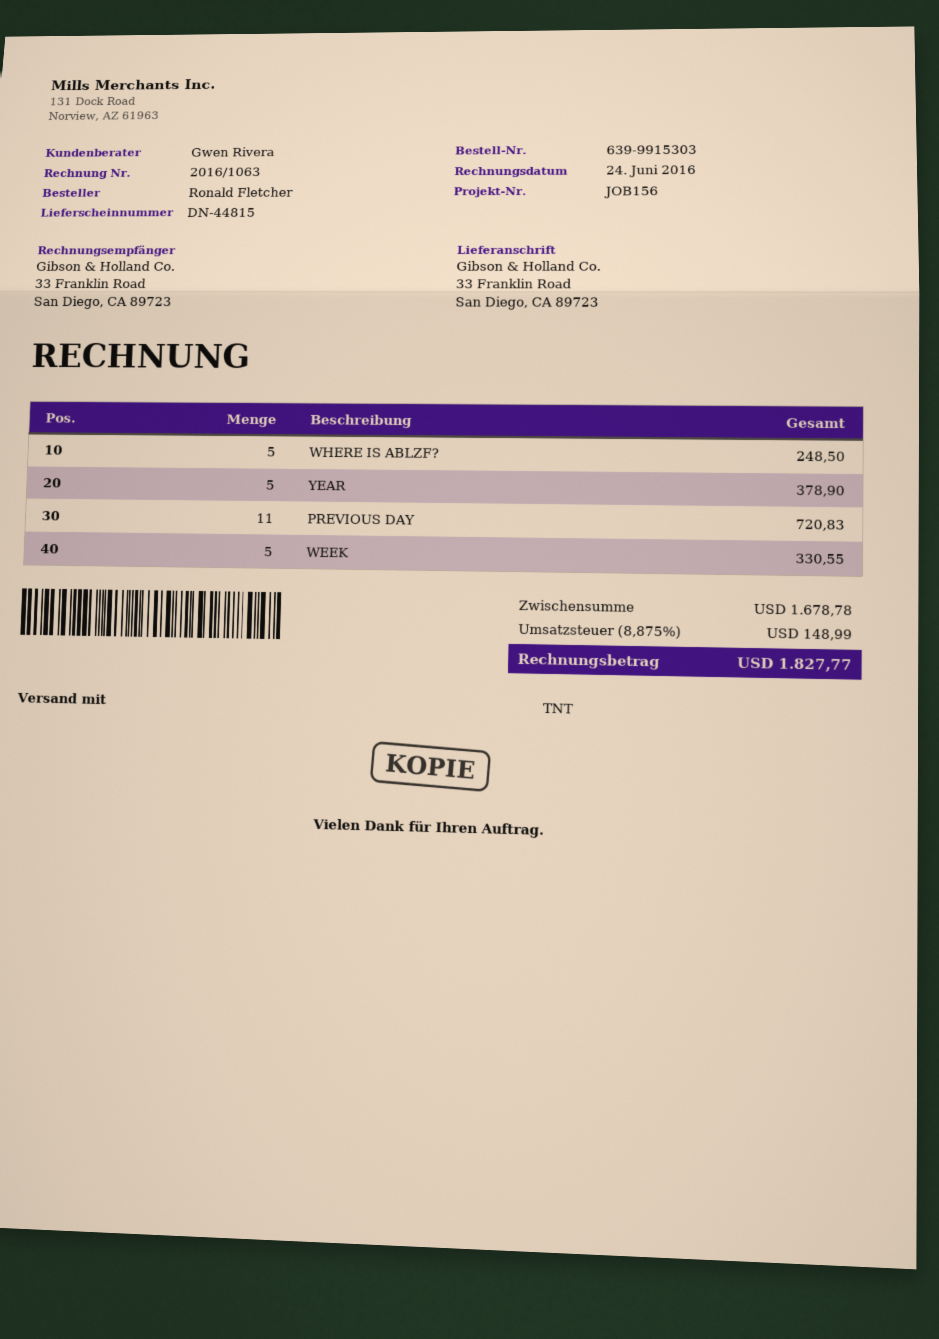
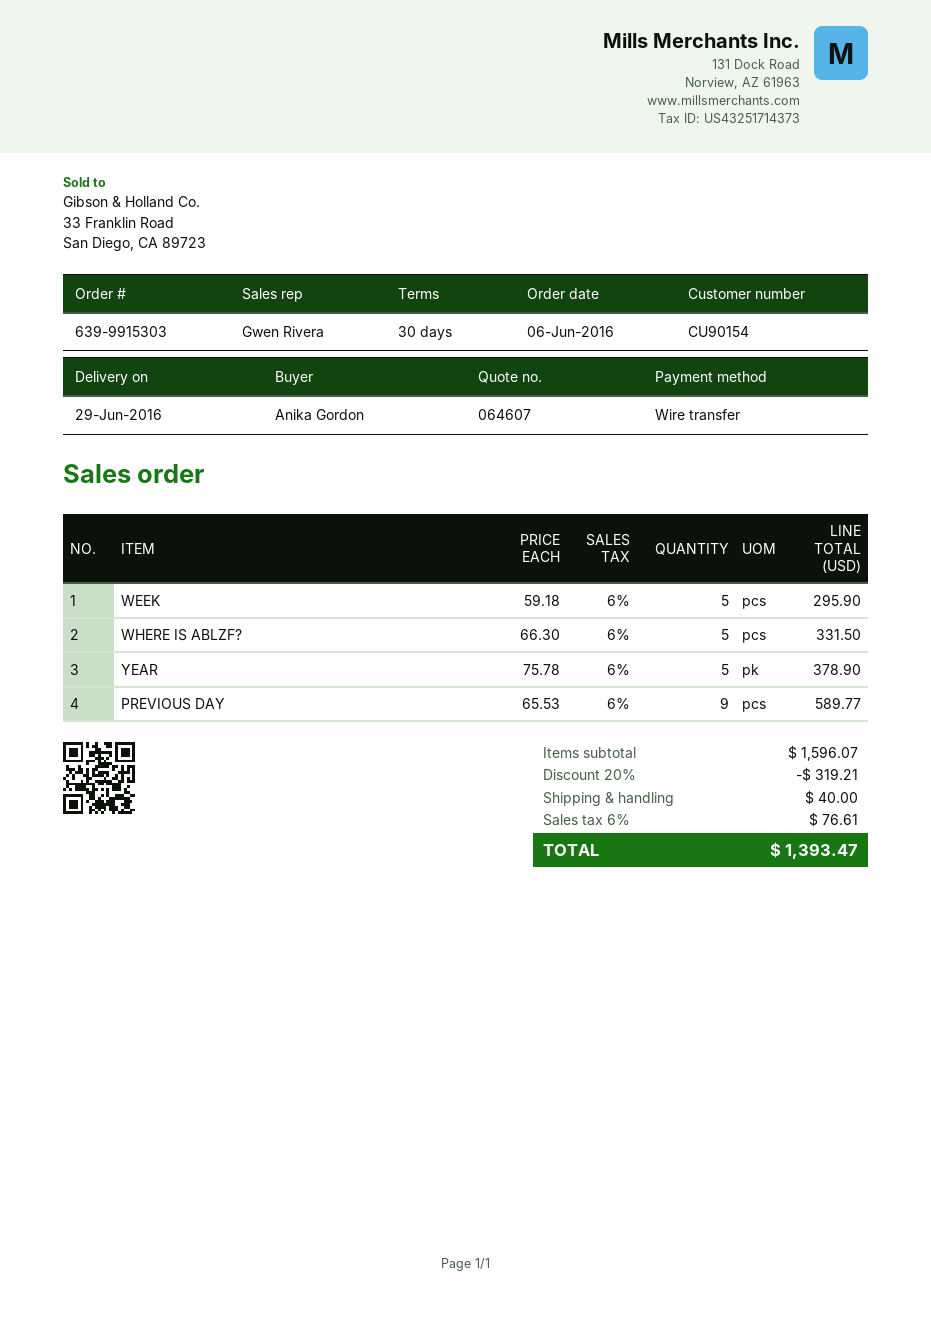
ordered by: Ronald Fletcher -> Anika Gordon
WHERE IS ABLZF?: 5 for 248.50 -> 5 for 331.50
PREVIOUS DAY: 11 for 720.83 -> 9 for 589.77
WEEK: 5 for 330.55 -> 5 for 295.90
subtotal: 1678.78 -> 1596.07
discount: none -> 20% = 319.21
shipping: none -> 40.00
tax: 8.875% = 148.99 -> 6% = 76.61
total: 1827.77 -> 1393.47

